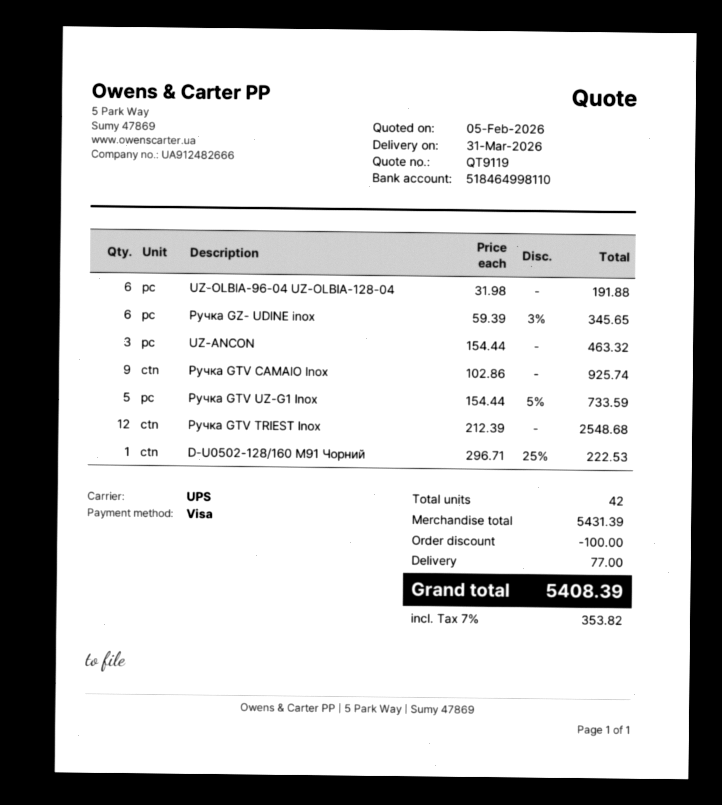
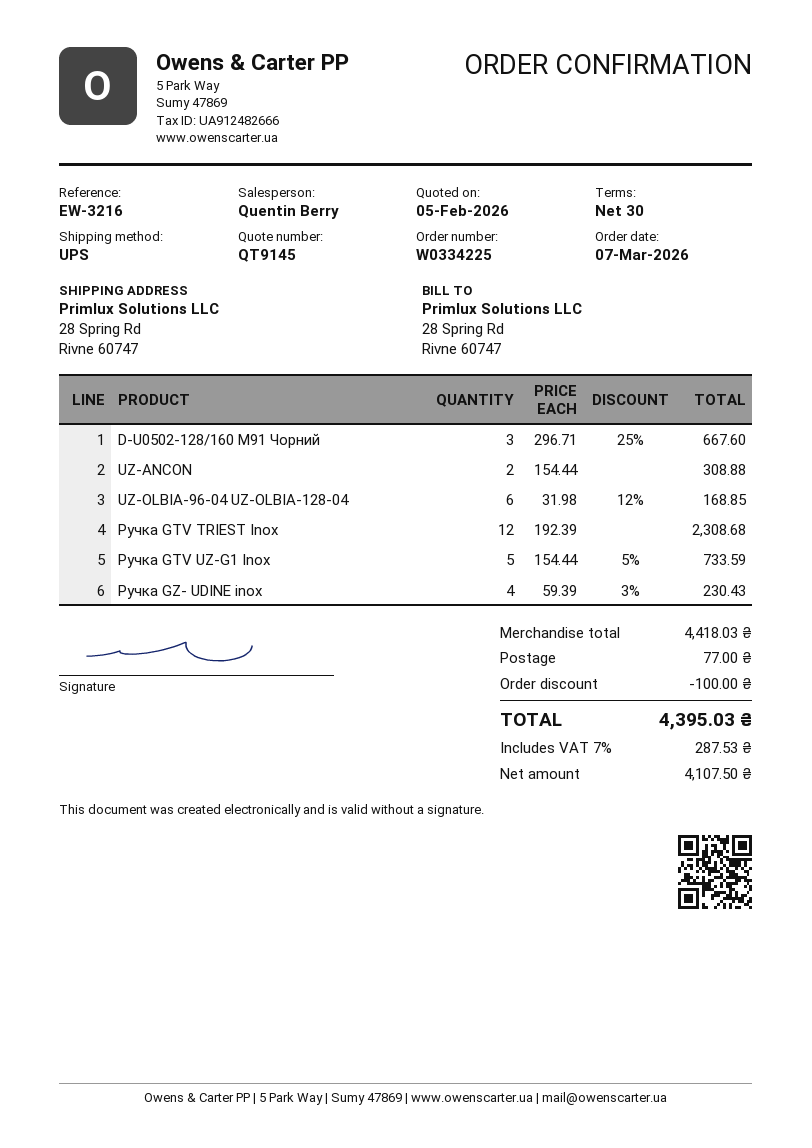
quote number: QT9119 -> QT9145
UZ-OLBIA-96-04 UZ-OLBIA-128-04: 6 x 31.98 = 191.88 -> 6 x 31.98 - 12% = 168.85
Ручка GZ- UDINE inox: 6 x 59.39 - 3% = 345.65 -> 4 x 59.39 - 3% = 230.43
UZ-ANCON: 3 x 154.44 = 463.32 -> 2 x 154.44 = 308.88
Ручка GTV CAMAIO Inox: 9 x 102.86 = 925.74 -> none
Ручка GTV TRIEST Inox: 12 x 212.39 = 2548.68 -> 12 x 192.39 = 2308.68
D-U0502-128/160 M91 Чорний: 1 x 296.71 - 25% = 222.53 -> 3 x 296.71 - 25% = 667.60
subtotal: 5431.39 -> 4418.03
tax: 7% = 353.82 -> 7% = 287.53
total: 5408.39 -> 4395.03

